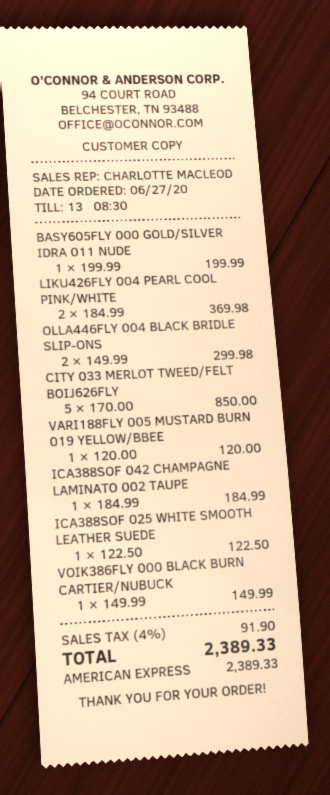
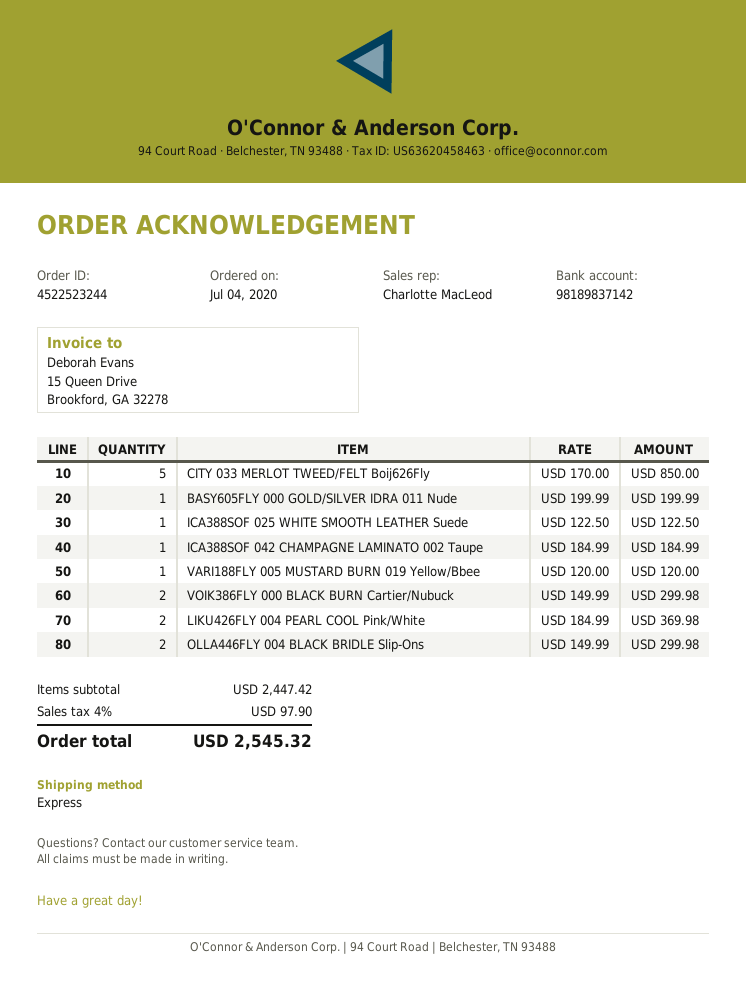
order date: 2020-06-27 -> 2020-07-04
VOIK386FLY 000 BLACK BURN CARTIER/NUBUCK: 1 x 149.99 = 149.99 -> 2 x 149.99 = 299.98
tax: 4% = 91.90 -> 4% = 97.90
total: 2389.33 -> 2545.32

